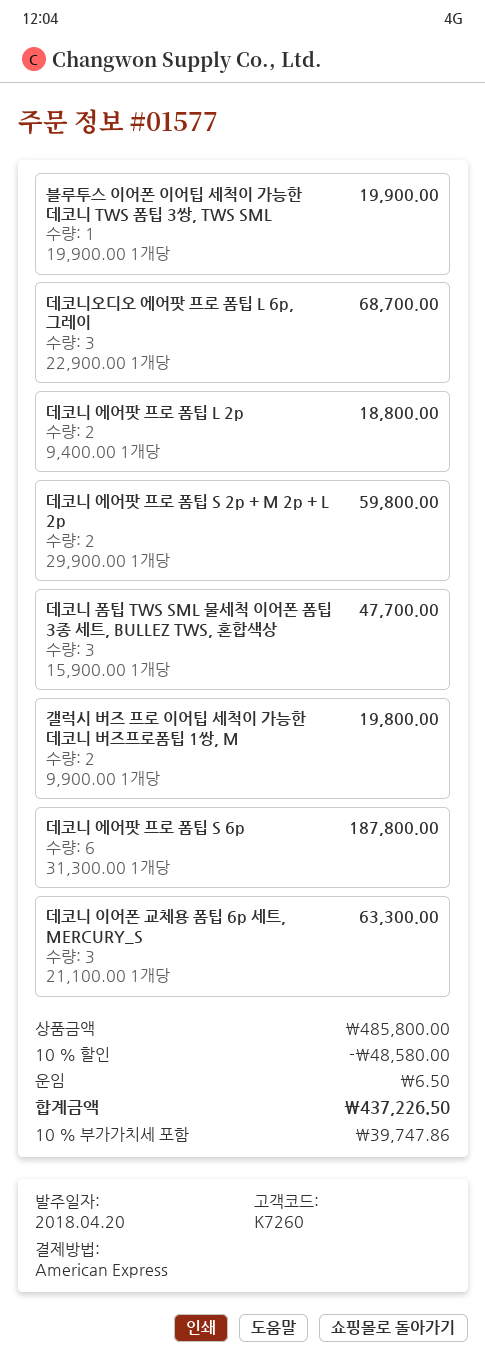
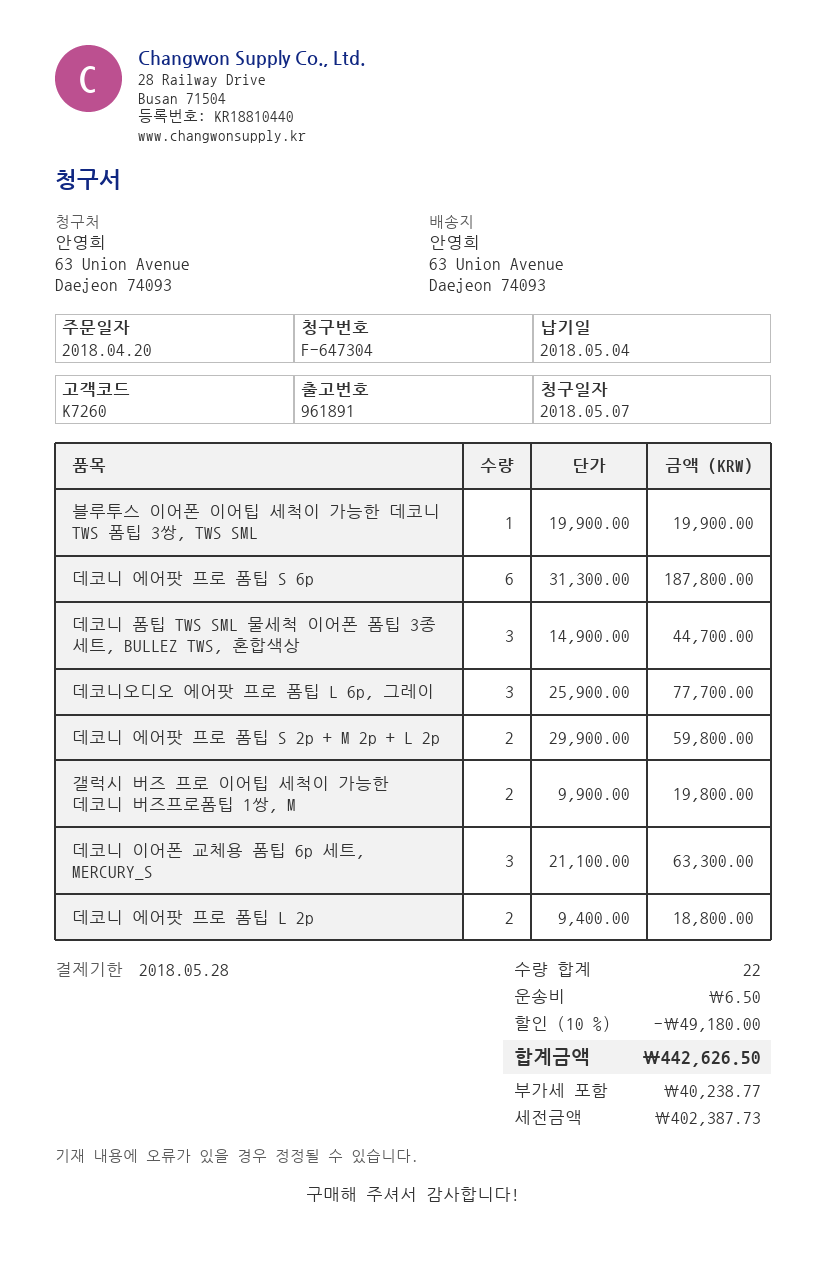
데코니오디오 에어팟 프로 폼팁 L 6p, 그레이: 3 x 22900.00 = 68700.00 -> 3 x 25900.00 = 77700.00
데코니 폼팁 TWS SML 물세척 이어폰 폼팁 3종 세트, BULLEZ TWS, 혼합색상: 3 x 15900.00 = 47700.00 -> 3 x 14900.00 = 44700.00
discount: 10% = 48580.00 -> 10% = 49180.00
tax: 39747.86 -> 40238.77
total: 437226.50 -> 442626.50

